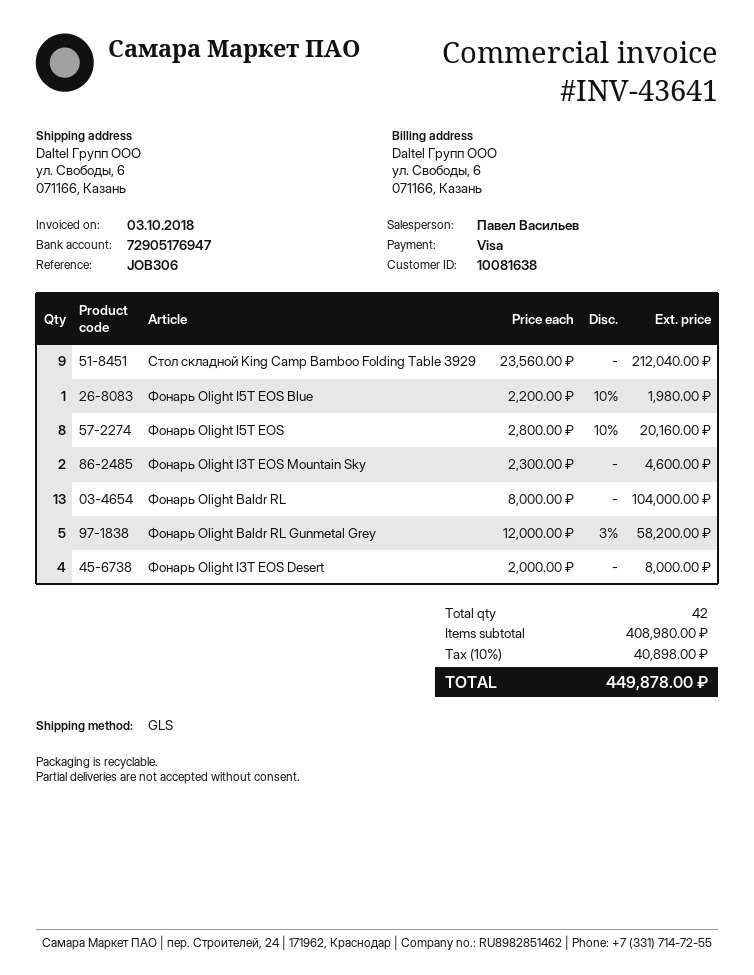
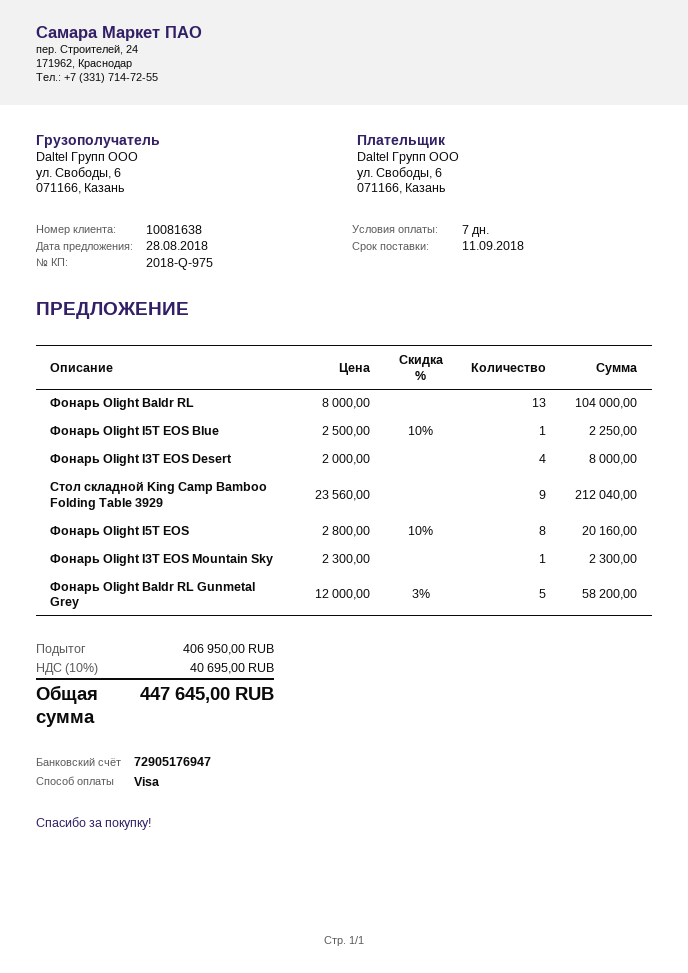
Фонарь Olight I5T EOS Blue: 1 x 2200.00 - 10% = 1980.00 -> 1 x 2500.00 - 10% = 2250.00
Фонарь Olight I3T EOS Mountain Sky: 2 x 2300.00 = 4600.00 -> 1 x 2300.00 = 2300.00
subtotal: 408980.00 -> 406950.00
tax: 10% = 40898.00 -> 10% = 40695.00
total: 449878.00 -> 447645.00

